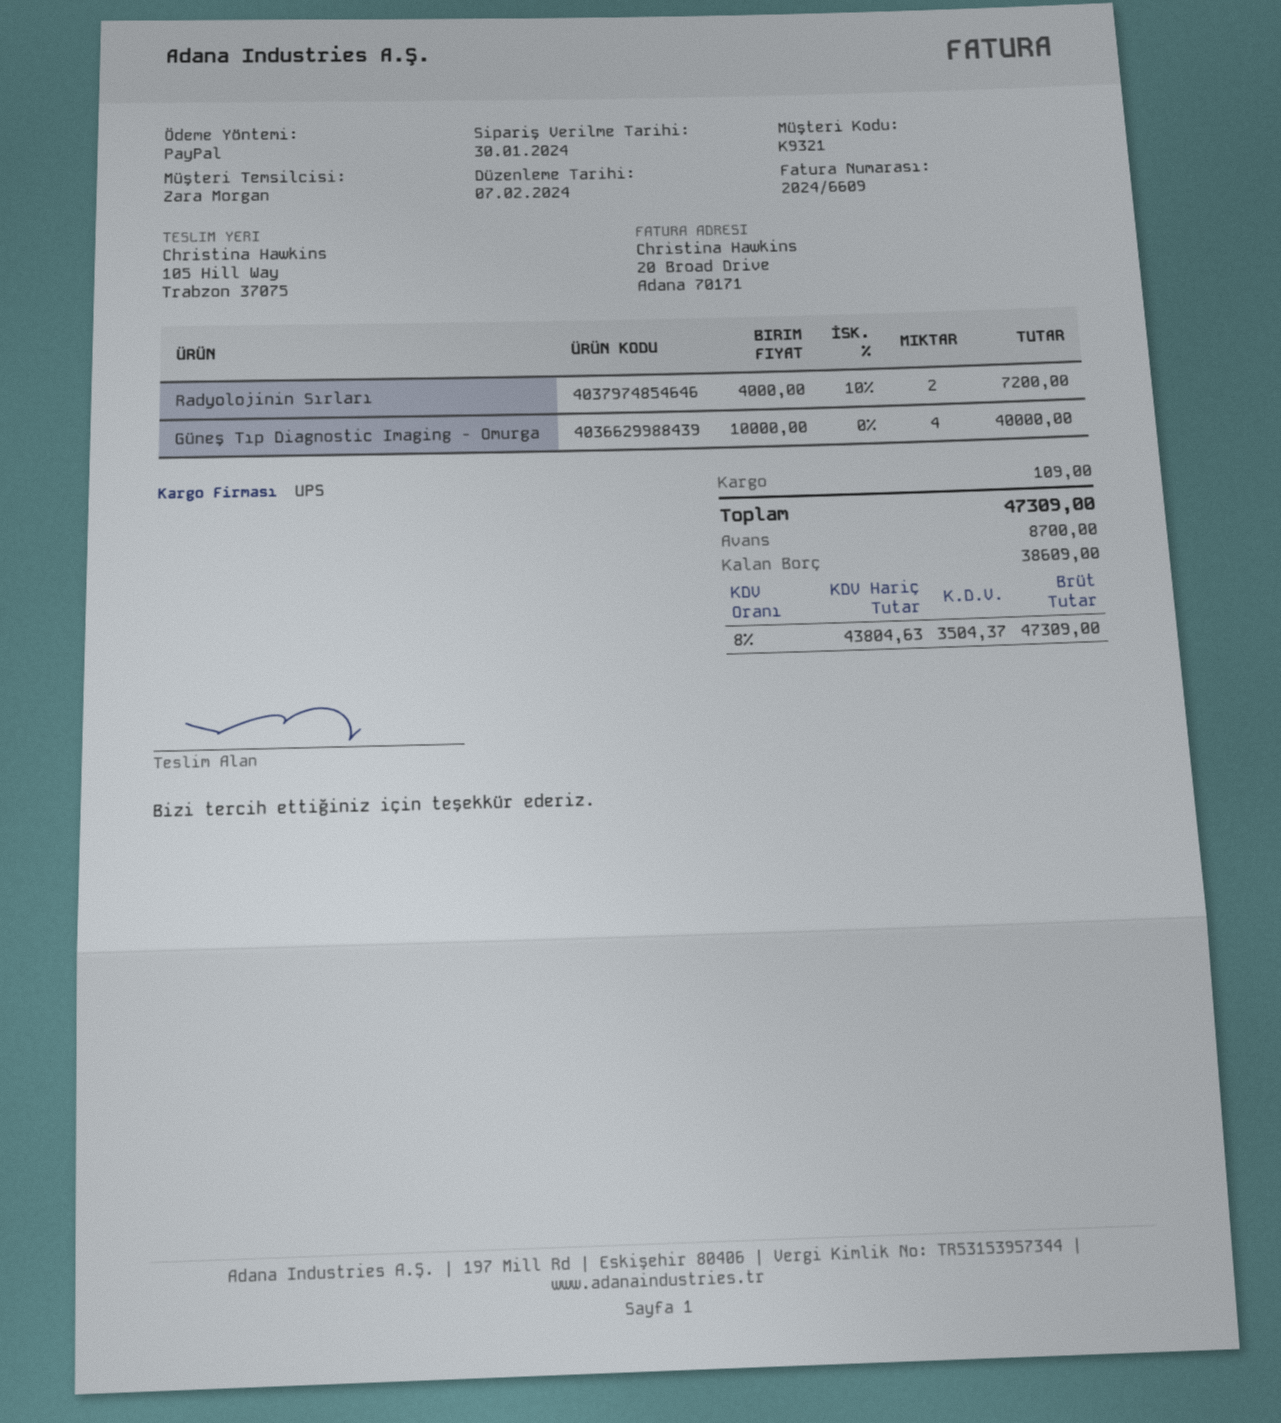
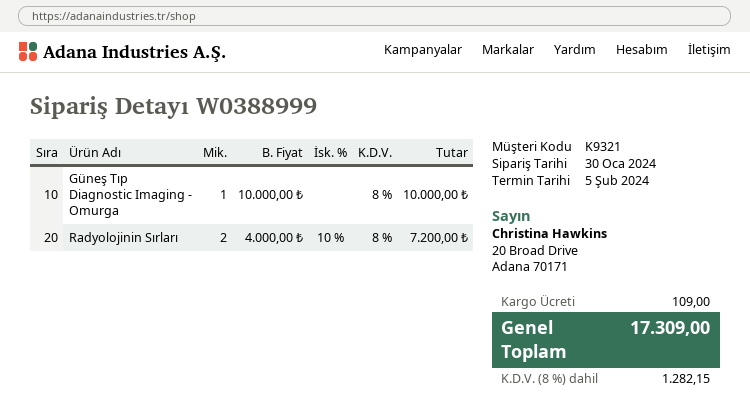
Güneş Tıp Diagnostic Imaging - Omurga: 4 x 10000.00 = 40000.00 -> 1 x 10000.00 = 10000.00
tax: 8% = 3504.37 -> 8% = 1282.15
total: 47309.00 -> 17309.00

